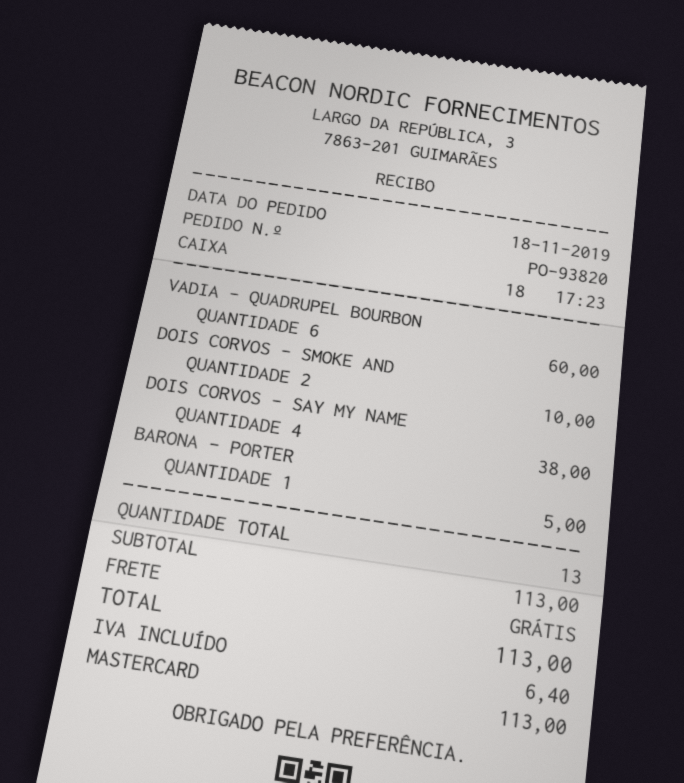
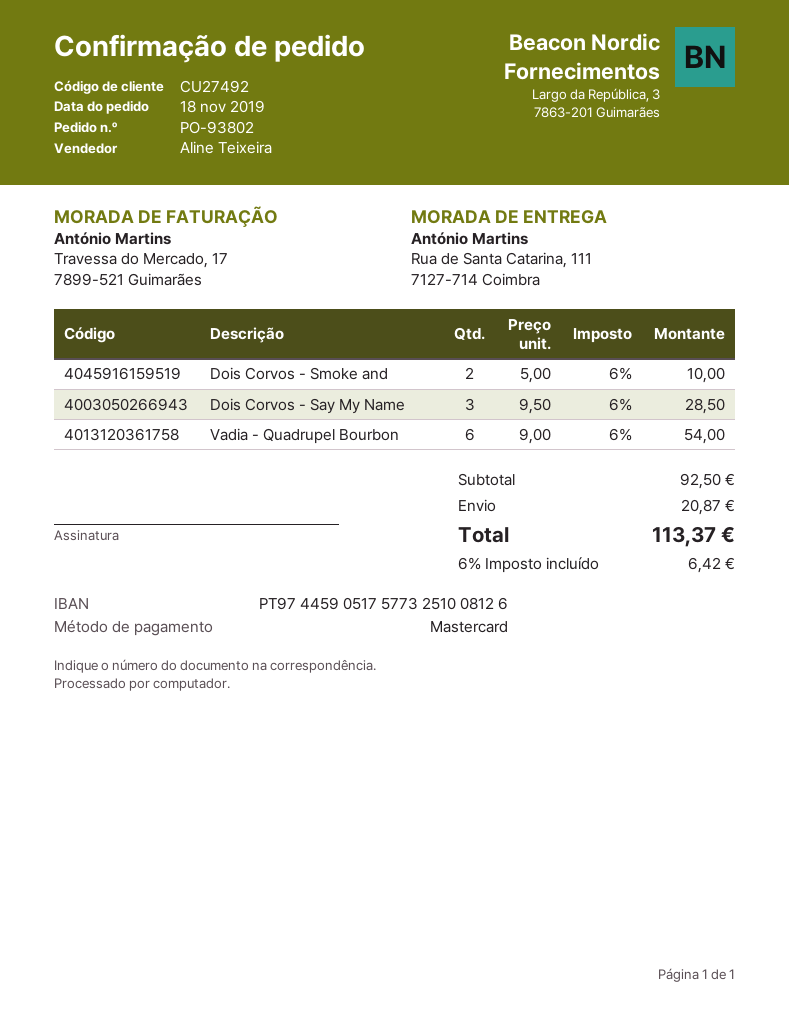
order number: PO-93820 -> PO-93802
VADIA - QUADRUPEL BOURBON: 6 for 60.00 -> 6 for 54.00
DOIS CORVOS - SAY MY NAME: 4 for 38.00 -> 3 for 28.50
BARONA - PORTER: 1 for 5.00 -> none
subtotal: 113.00 -> 92.50
shipping: 0.00 -> 20.87
tax: 6.40 -> 6.42
total: 113.00 -> 113.37

